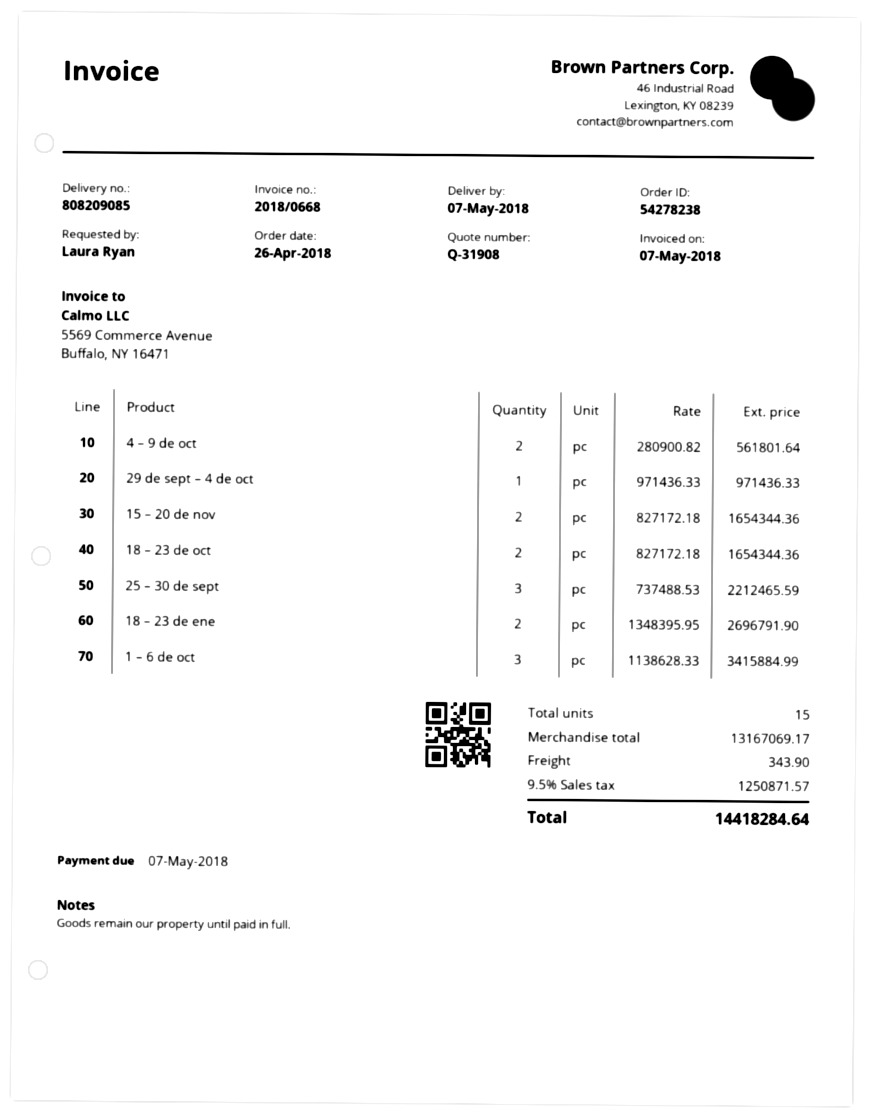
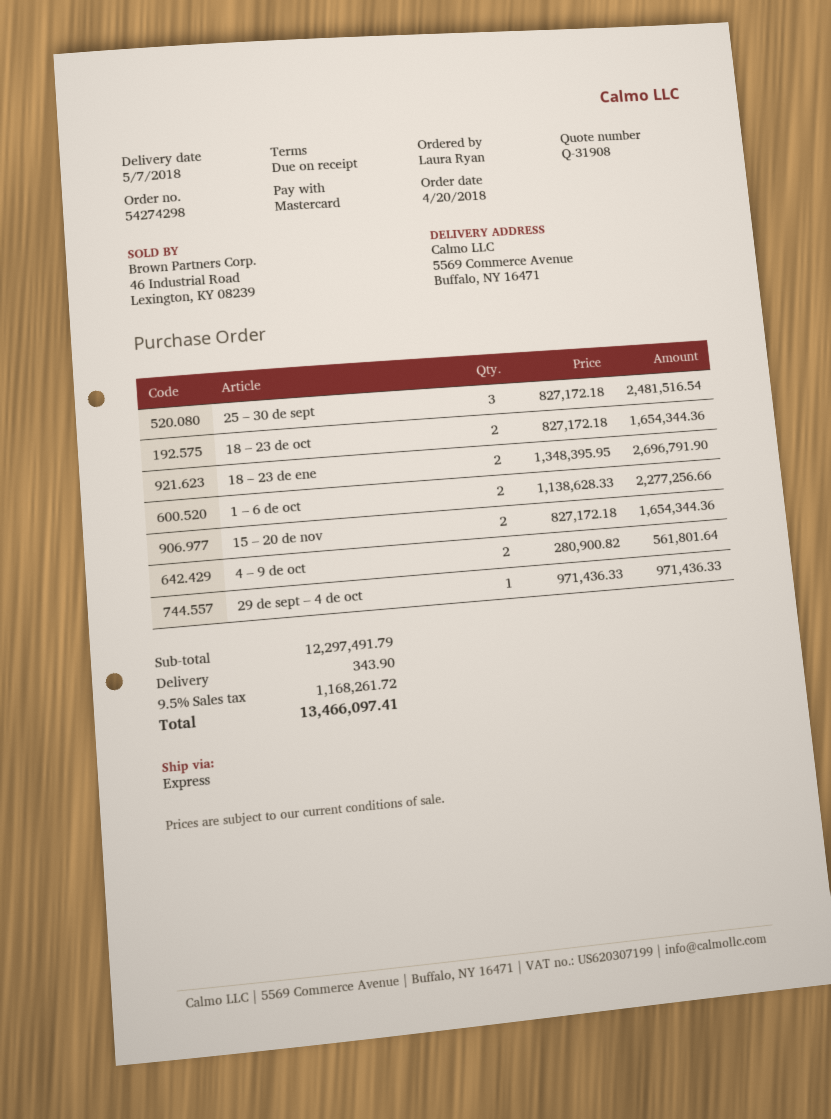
order number: 54278238 -> 54274298
order date: 2018-04-26 -> 2018-04-20
25 – 30 de sept: 3 x 737488.53 = 2212465.59 -> 3 x 827172.18 = 2481516.54
1 – 6 de oct: 3 x 1138628.33 = 3415884.99 -> 2 x 1138628.33 = 2277256.66
subtotal: 13167069.17 -> 12297491.79
tax: 9.5% = 1250871.57 -> 9.5% = 1168261.72
total: 14418284.64 -> 13466097.41

